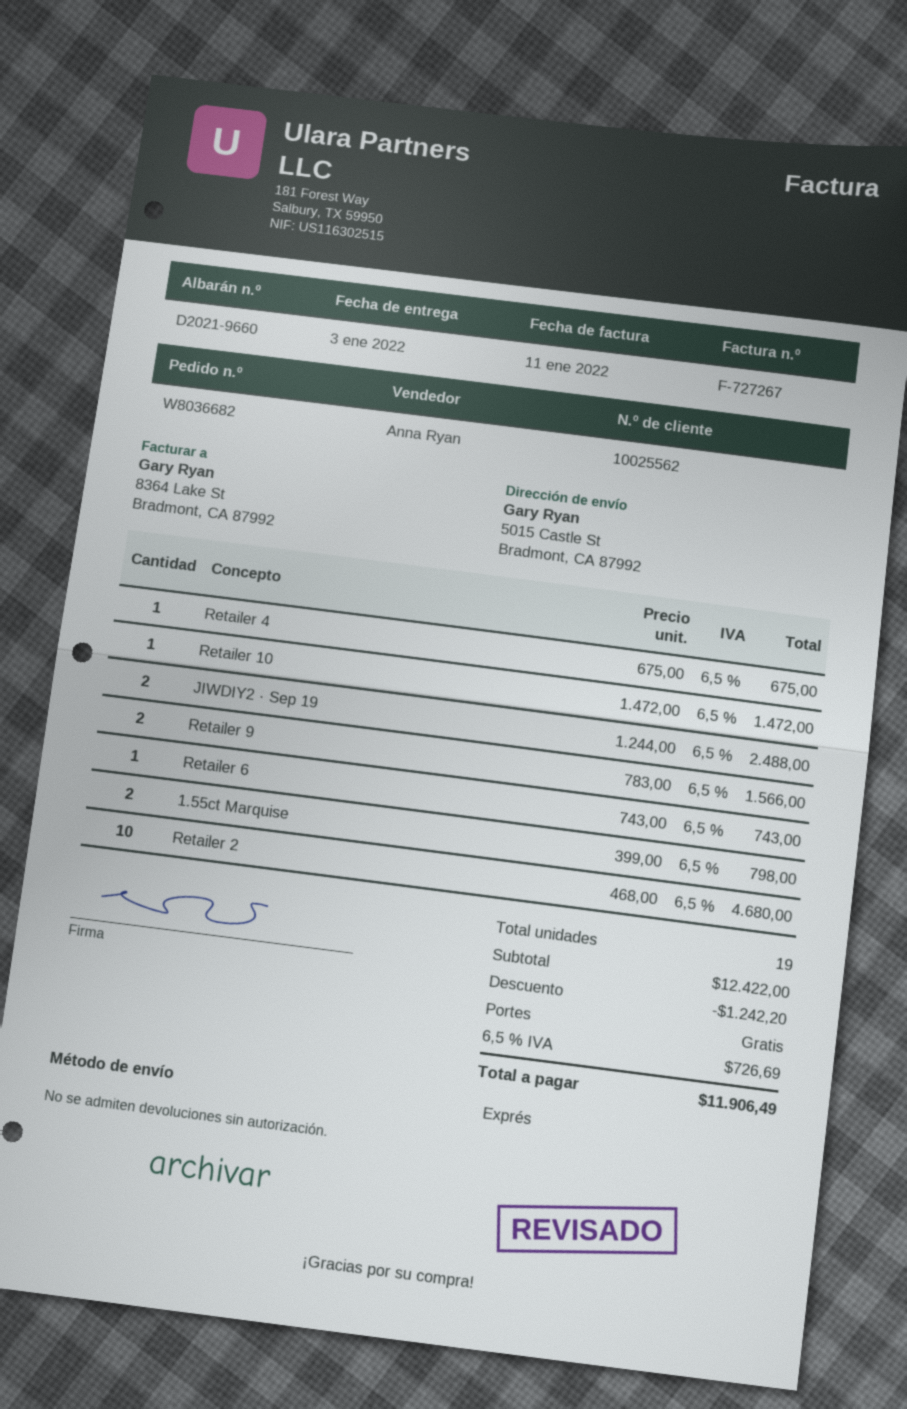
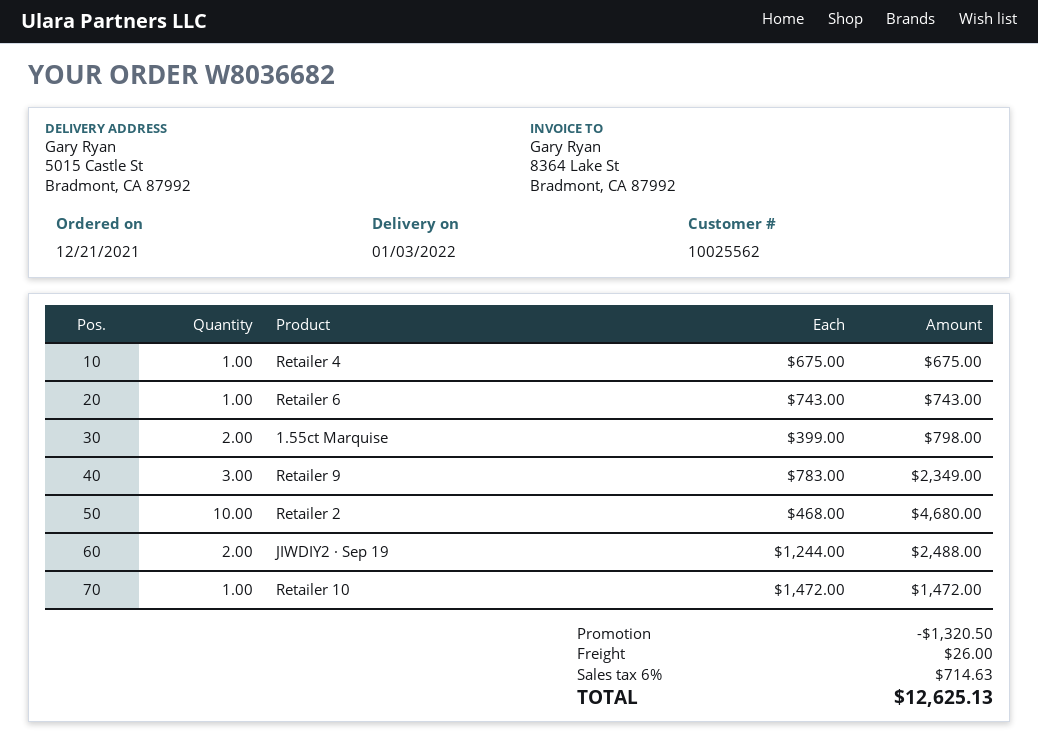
Retailer 9: 2 x 783.00 = 1566.00 -> 3 x 783.00 = 2349.00
discount: 1242.20 -> 1320.50
shipping: 0.00 -> 26.00
tax: 6.5% = 726.69 -> 6% = 714.63
total: 11906.49 -> 12625.13

